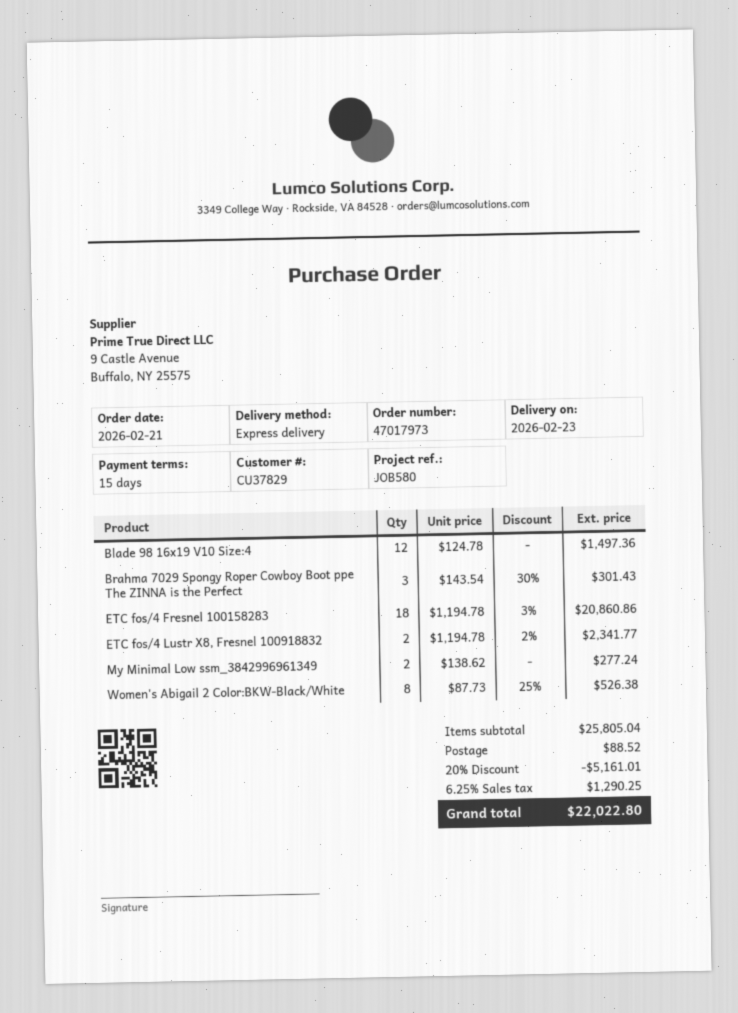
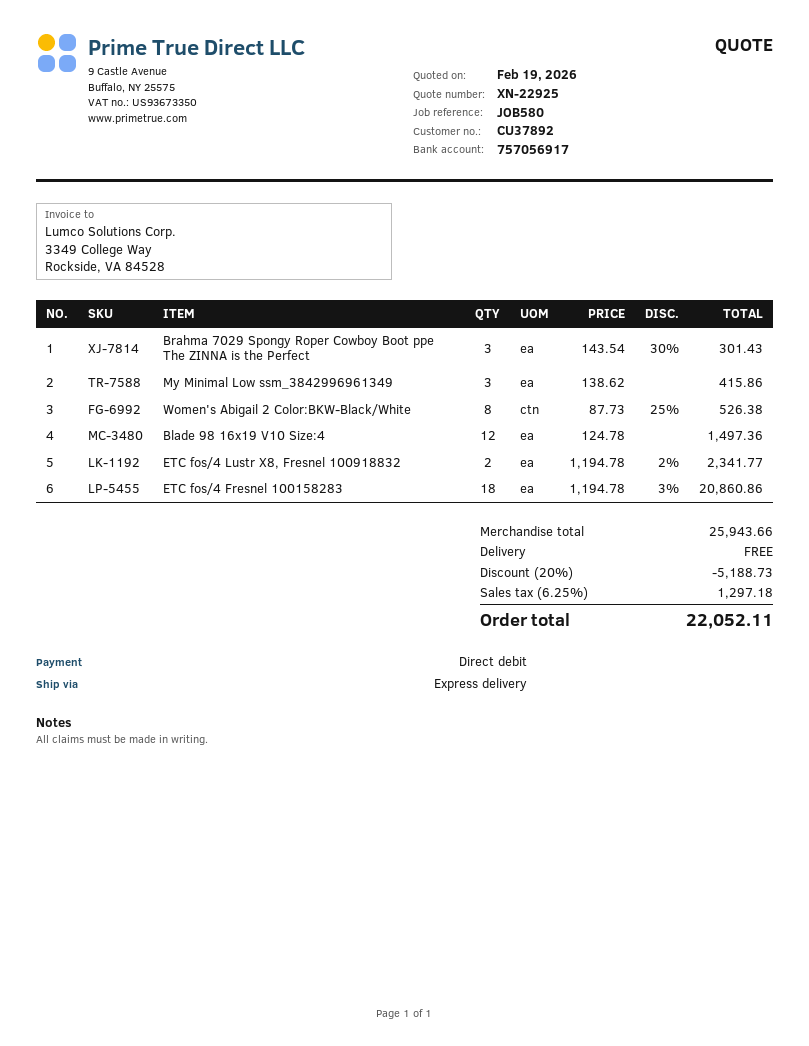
customer number: CU37829 -> CU37892
My Minimal Low ssm_3842996961349: 2 x 138.62 = 277.24 -> 3 x 138.62 = 415.86
subtotal: 25805.04 -> 25943.66
discount: 20% = 5161.01 -> 20% = 5188.73
shipping: 88.52 -> 0.00
tax: 6.25% = 1290.25 -> 6.25% = 1297.18
total: 22022.80 -> 22052.11

